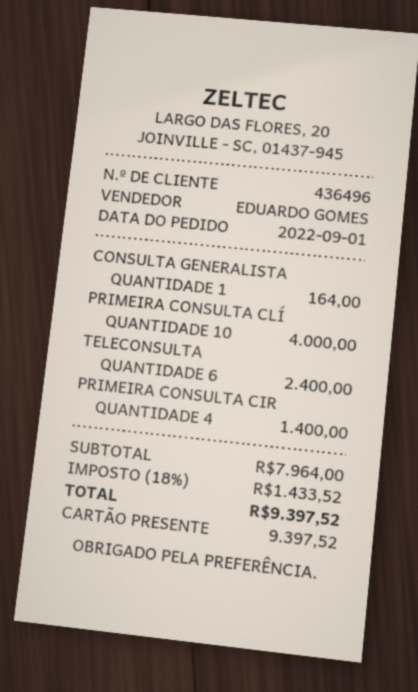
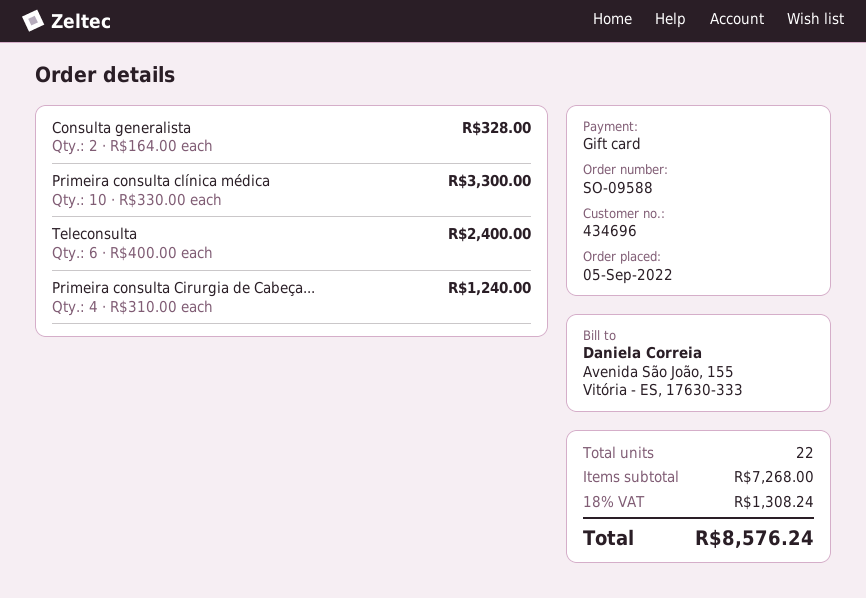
order date: 2022-09-01 -> 2022-09-05
customer number: 436496 -> 434696
CONSULTA GENERALISTA: 1 for 164.00 -> 2 for 328.00
PRIMEIRA CONSULTA CLÍ: 10 for 4000.00 -> 10 for 3300.00
PRIMEIRA CONSULTA CIR: 4 for 1400.00 -> 4 for 1240.00
subtotal: 7964.00 -> 7268.00
tax: 18% = 1433.52 -> 18% = 1308.24
total: 9397.52 -> 8576.24

